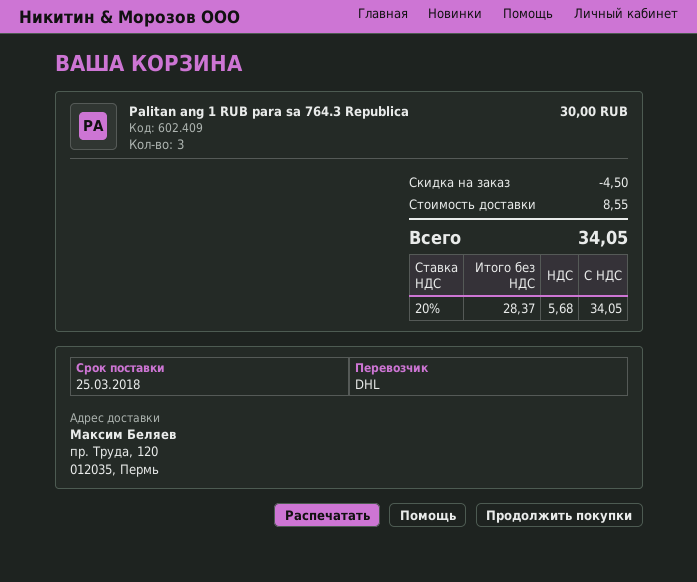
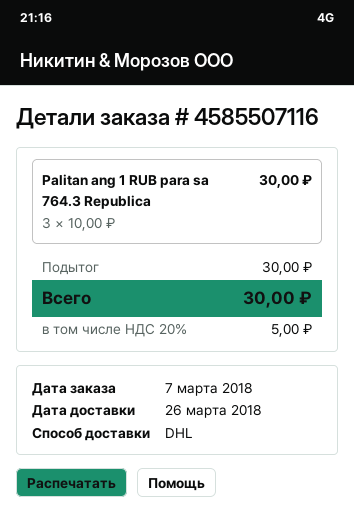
delivery date: 2018-03-25 -> 2018-03-26
discount: 4.50 -> none
shipping: 8.55 -> none
tax: 20% = 5.68 -> 20% = 5.00
total: 34.05 -> 30.00

